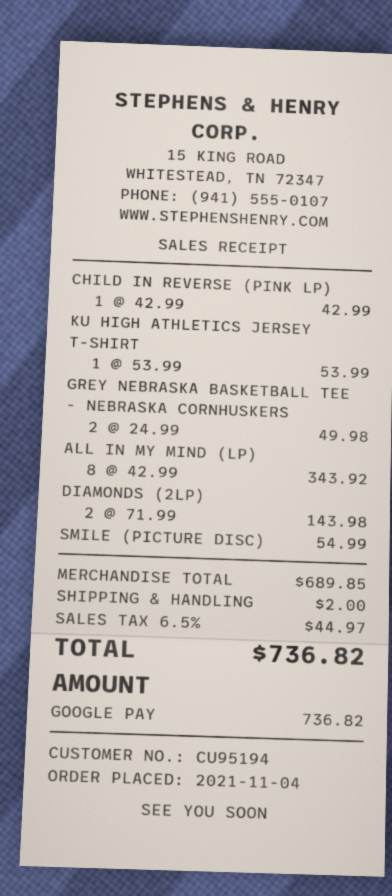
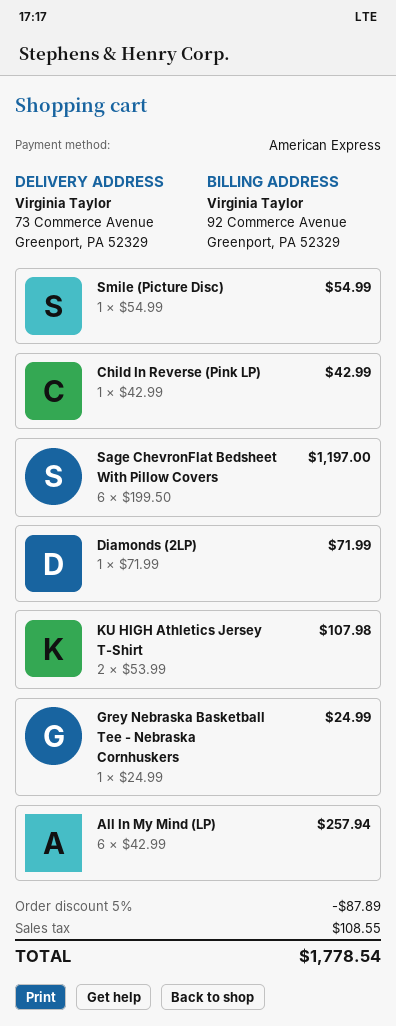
payment method: Google Pay -> American Express
KU HIGH ATHLETICS JERSEY T-SHIRT: 1 x 53.99 = 53.99 -> 2 x 53.99 = 107.98
GREY NEBRASKA BASKETBALL TEE - NEBRASKA CORNHUSKERS: 2 x 24.99 = 49.98 -> 1 x 24.99 = 24.99
ALL IN MY MIND (LP): 8 x 42.99 = 343.92 -> 6 x 42.99 = 257.94
DIAMONDS (2LP): 2 x 71.99 = 143.98 -> 1 x 71.99 = 71.99
Sage ChevronFlat Bedsheet With Pillow Covers: none -> 6 x 199.50 = 1197.00
discount: none -> 5% = 87.89
shipping: 2.00 -> none
tax: 44.97 -> 108.55
total: 736.82 -> 1778.54

